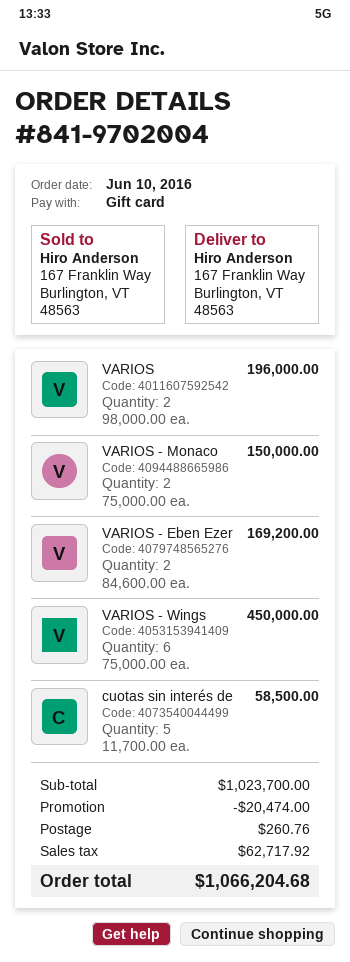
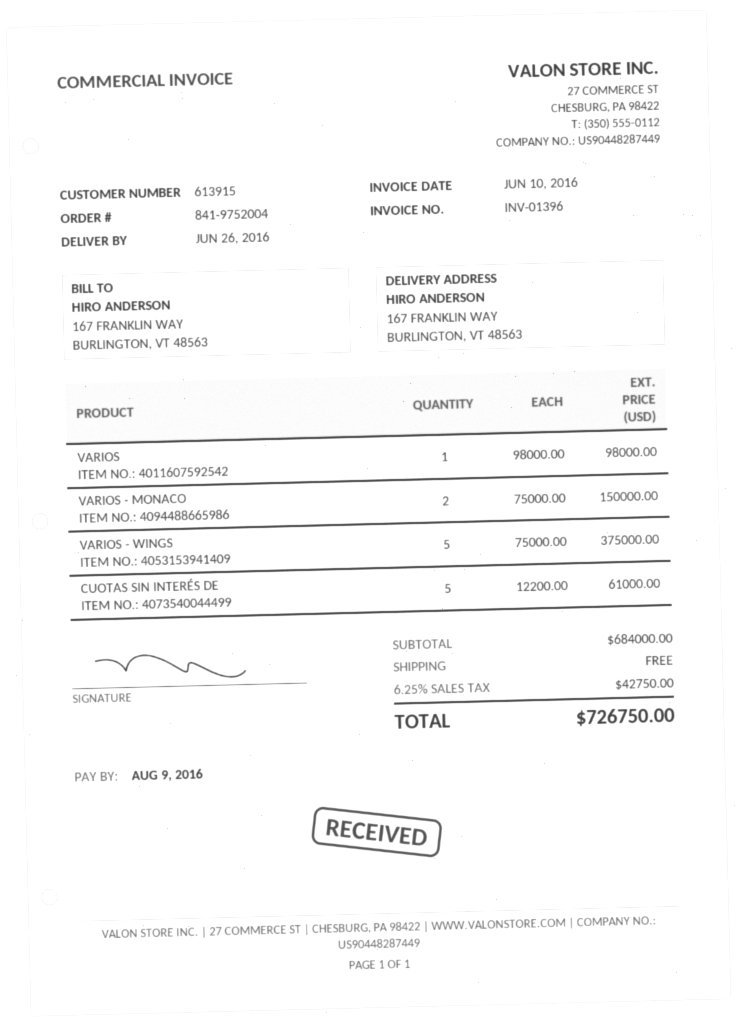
order number: 841-9702004 -> 841-9752004
VARIOS: 2 x 98000.00 = 196000.00 -> 1 x 98000.00 = 98000.00
VARIOS - Eben Ezer: 2 x 84600.00 = 169200.00 -> none
VARIOS - Wings: 6 x 75000.00 = 450000.00 -> 5 x 75000.00 = 375000.00
cuotas sin interés de: 5 x 11700.00 = 58500.00 -> 5 x 12200.00 = 61000.00
subtotal: 1023700.00 -> 684000.00
discount: 20474.00 -> none
shipping: 260.76 -> 0.00
tax: 62717.92 -> 42750.00
total: 1066204.68 -> 726750.00

